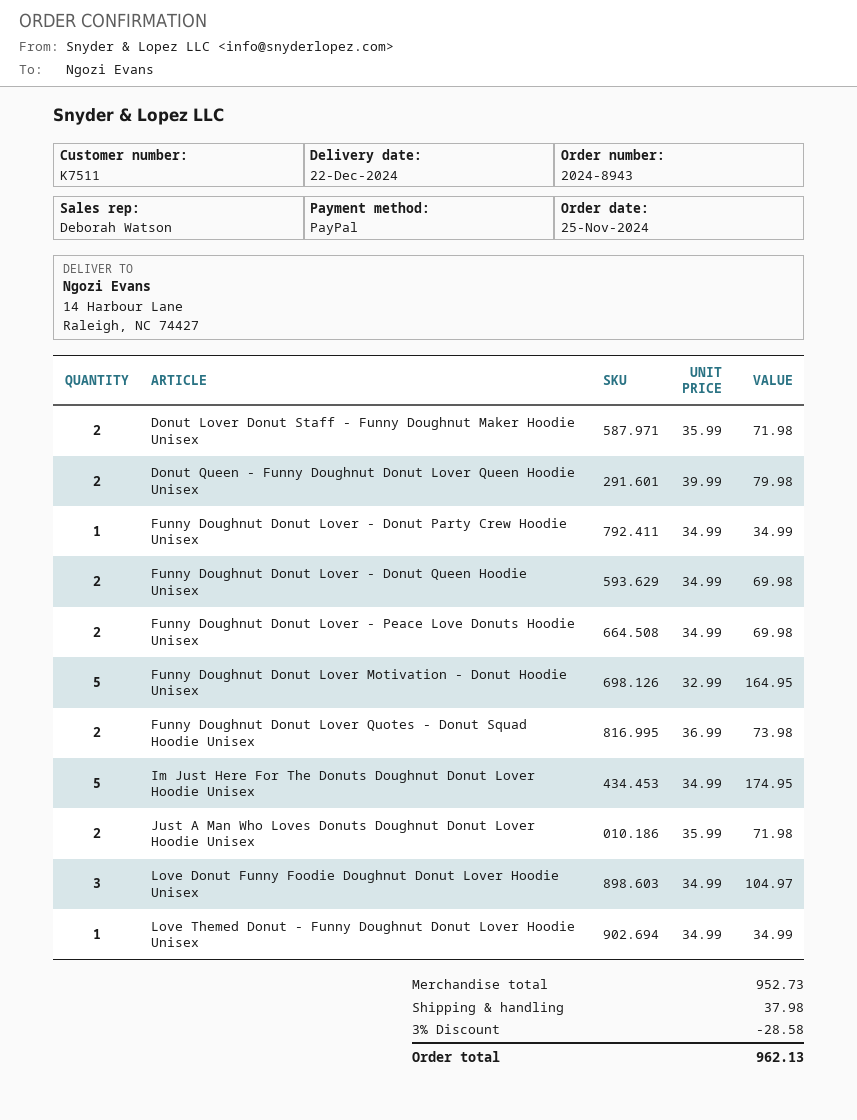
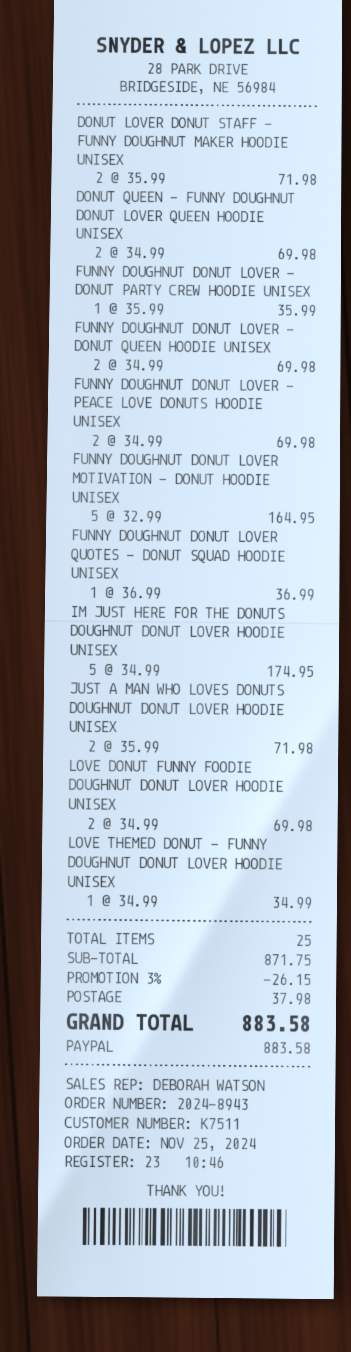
Donut Queen - Funny Doughnut Donut Lover Queen Hoodie Unisex: 2 x 39.99 = 79.98 -> 2 x 34.99 = 69.98
Funny Doughnut Donut Lover - Donut Party Crew Hoodie Unisex: 1 x 34.99 = 34.99 -> 1 x 35.99 = 35.99
Funny Doughnut Donut Lover Quotes - Donut Squad Hoodie Unisex: 2 x 36.99 = 73.98 -> 1 x 36.99 = 36.99
Love Donut Funny Foodie Doughnut Donut Lover Hoodie Unisex: 3 x 34.99 = 104.97 -> 2 x 34.99 = 69.98
subtotal: 952.73 -> 871.75
discount: 3% = 28.58 -> 3% = 26.15
total: 962.13 -> 883.58

